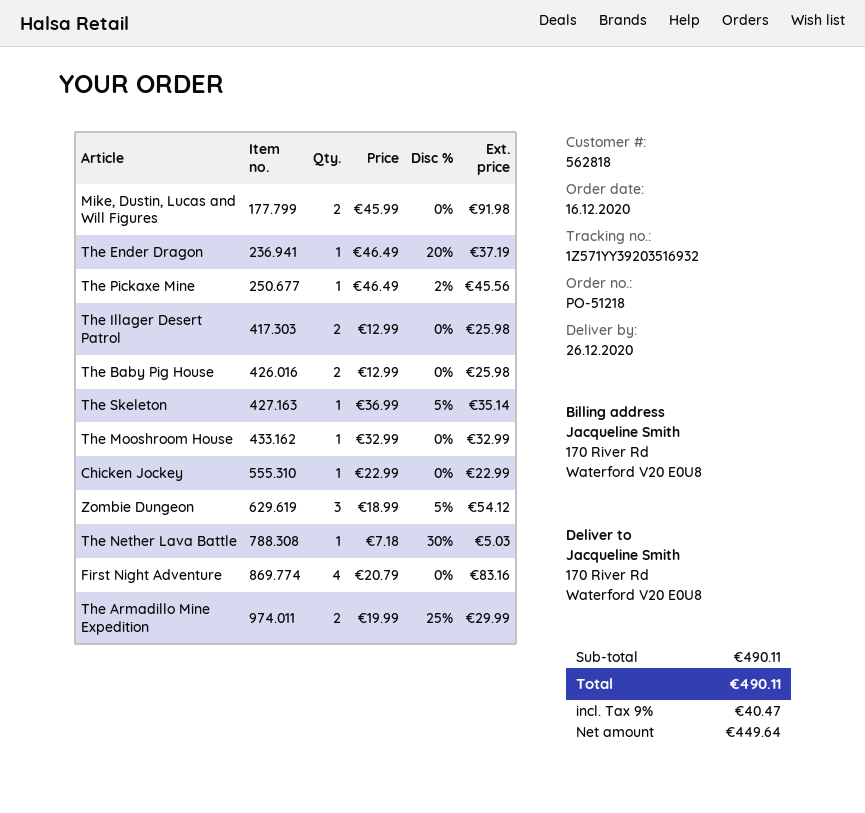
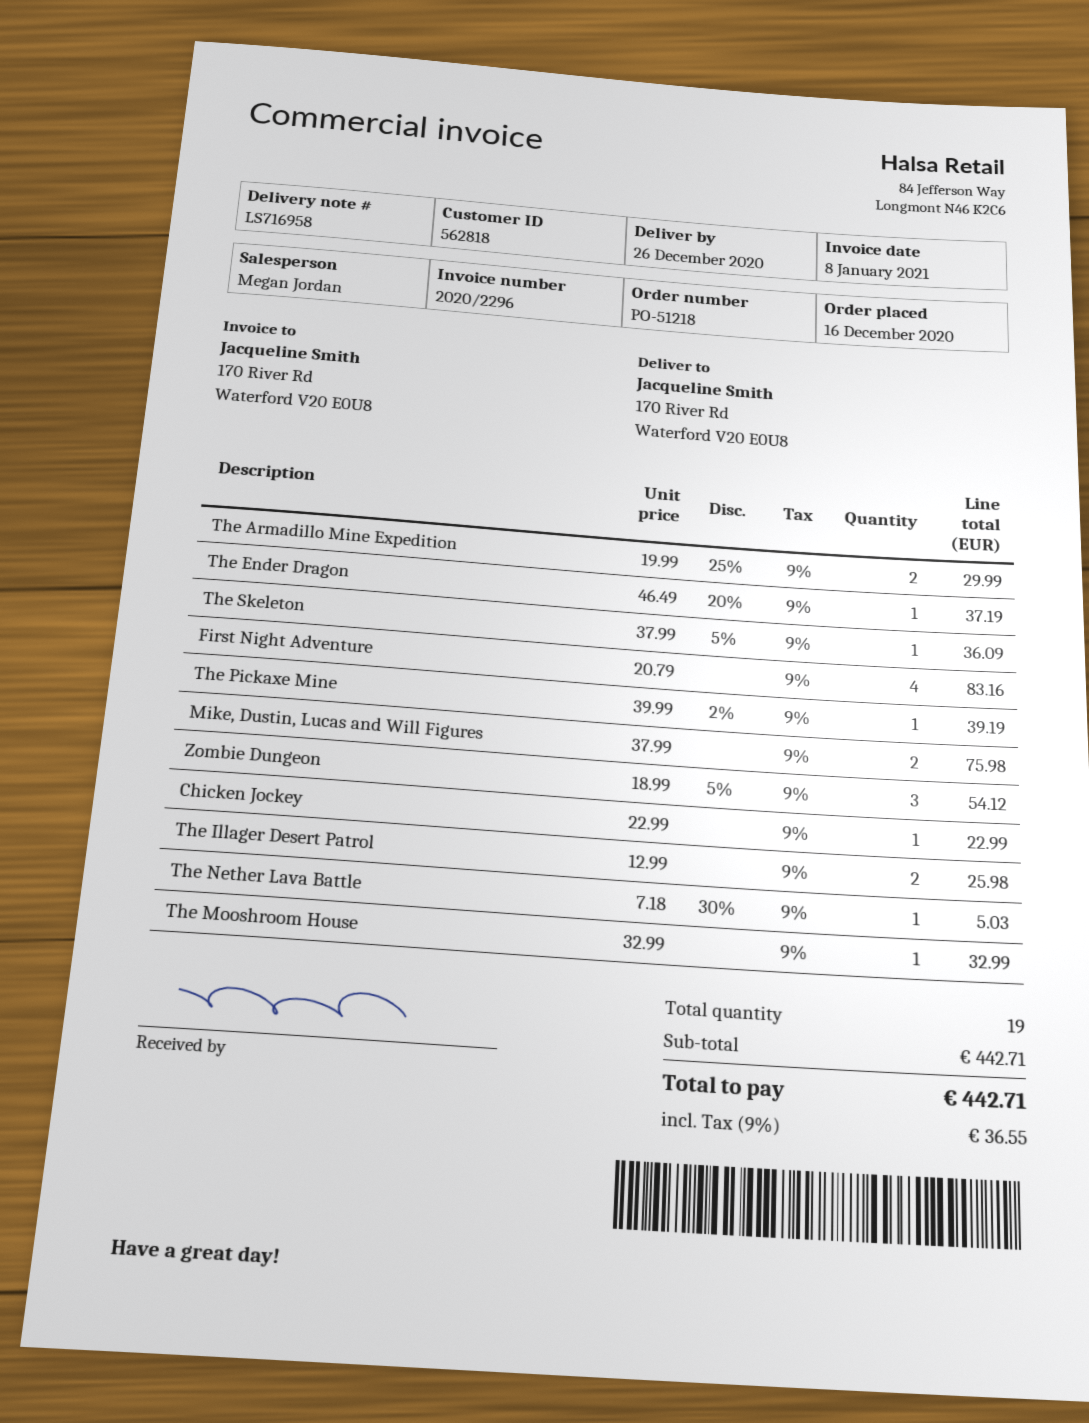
Mike, Dustin, Lucas and Will Figures: 2 x 45.99 = 91.98 -> 2 x 37.99 = 75.98
The Pickaxe Mine: 1 x 46.49 - 2% = 45.56 -> 1 x 39.99 - 2% = 39.19
The Baby Pig House: 2 x 12.99 = 25.98 -> none
The Skeleton: 1 x 36.99 - 5% = 35.14 -> 1 x 37.99 - 5% = 36.09
subtotal: 490.11 -> 442.71
tax: 9% = 40.47 -> 9% = 36.55
total: 490.11 -> 442.71

